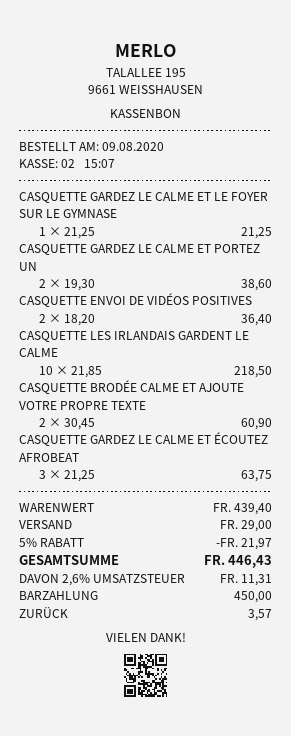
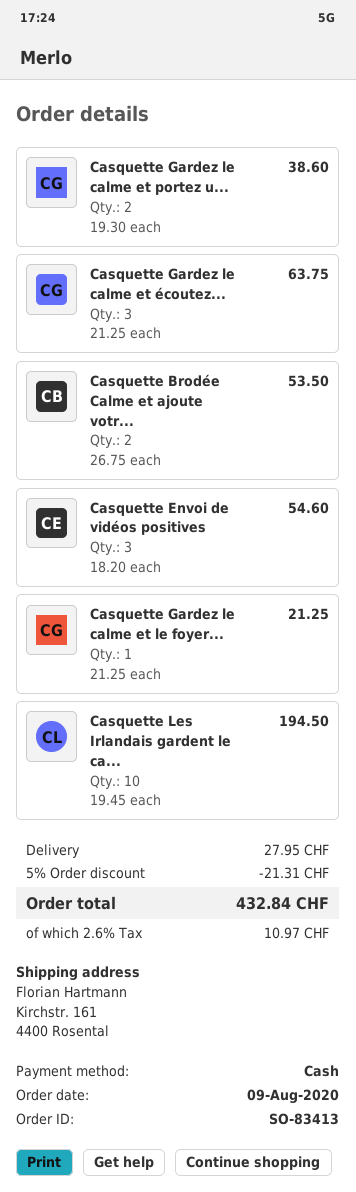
CASQUETTE ENVOI DE VIDÉOS POSITIVES: 2 x 18.20 = 36.40 -> 3 x 18.20 = 54.60
CASQUETTE LES IRLANDAIS GARDENT LE CALME: 10 x 21.85 = 218.50 -> 10 x 19.45 = 194.50
CASQUETTE BRODÉE CALME ET AJOUTE VOTRE PROPRE TEXTE: 2 x 30.45 = 60.90 -> 2 x 26.75 = 53.50
discount: 5% = 21.97 -> 5% = 21.31
shipping: 29.00 -> 27.95
tax: 2.6% = 11.31 -> 2.6% = 10.97
total: 446.43 -> 432.84

